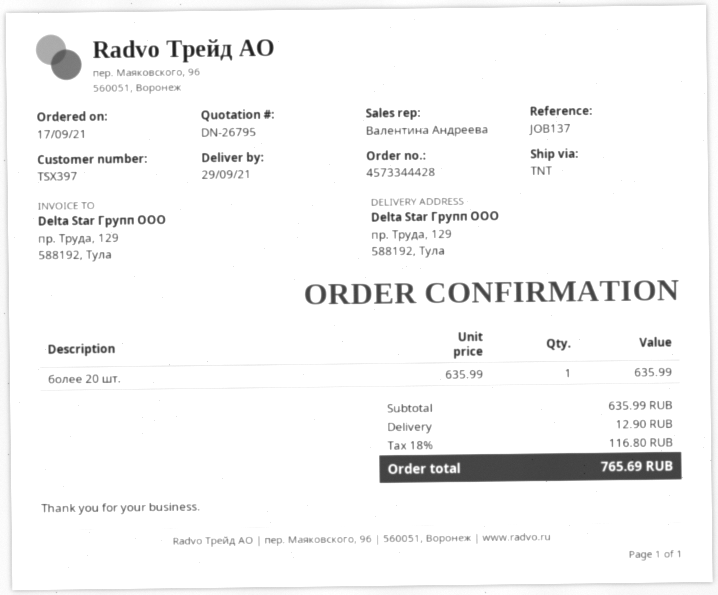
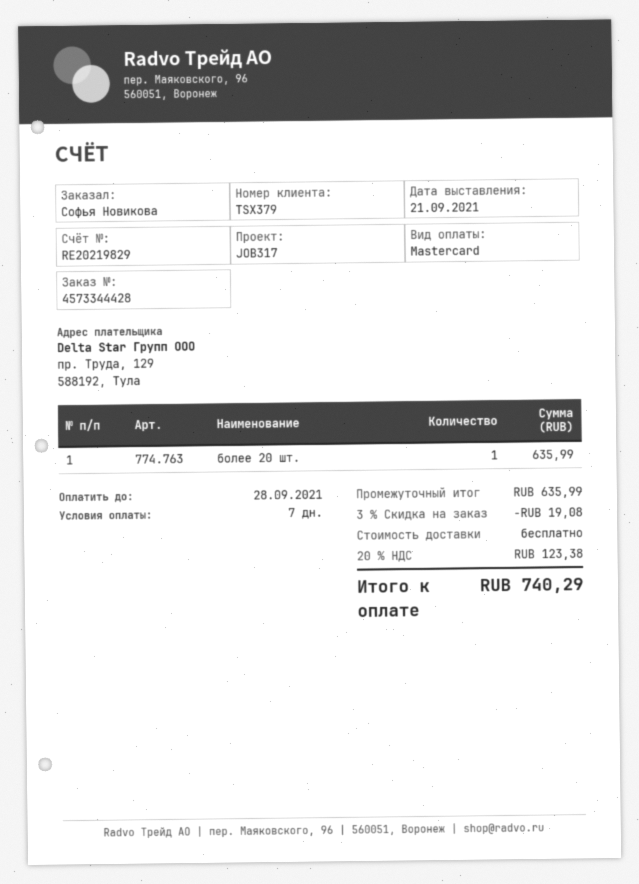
customer number: TSX397 -> TSX379
reference: JOB137 -> JOB317
discount: none -> 3% = 19.08
shipping: 12.90 -> 0.00
tax: 18% = 116.80 -> 20% = 123.38
total: 765.69 -> 740.29

